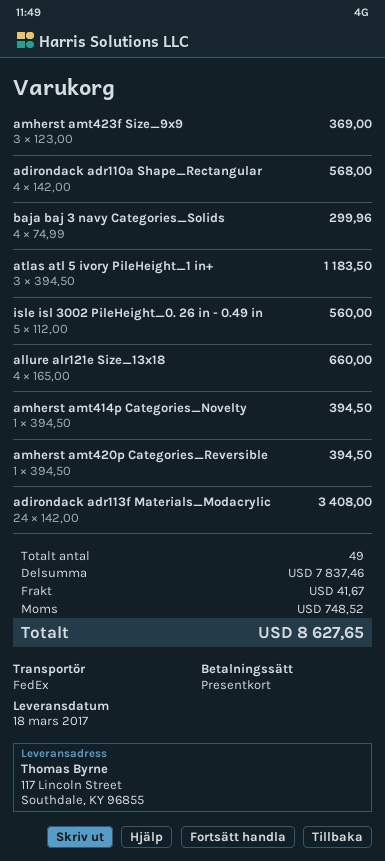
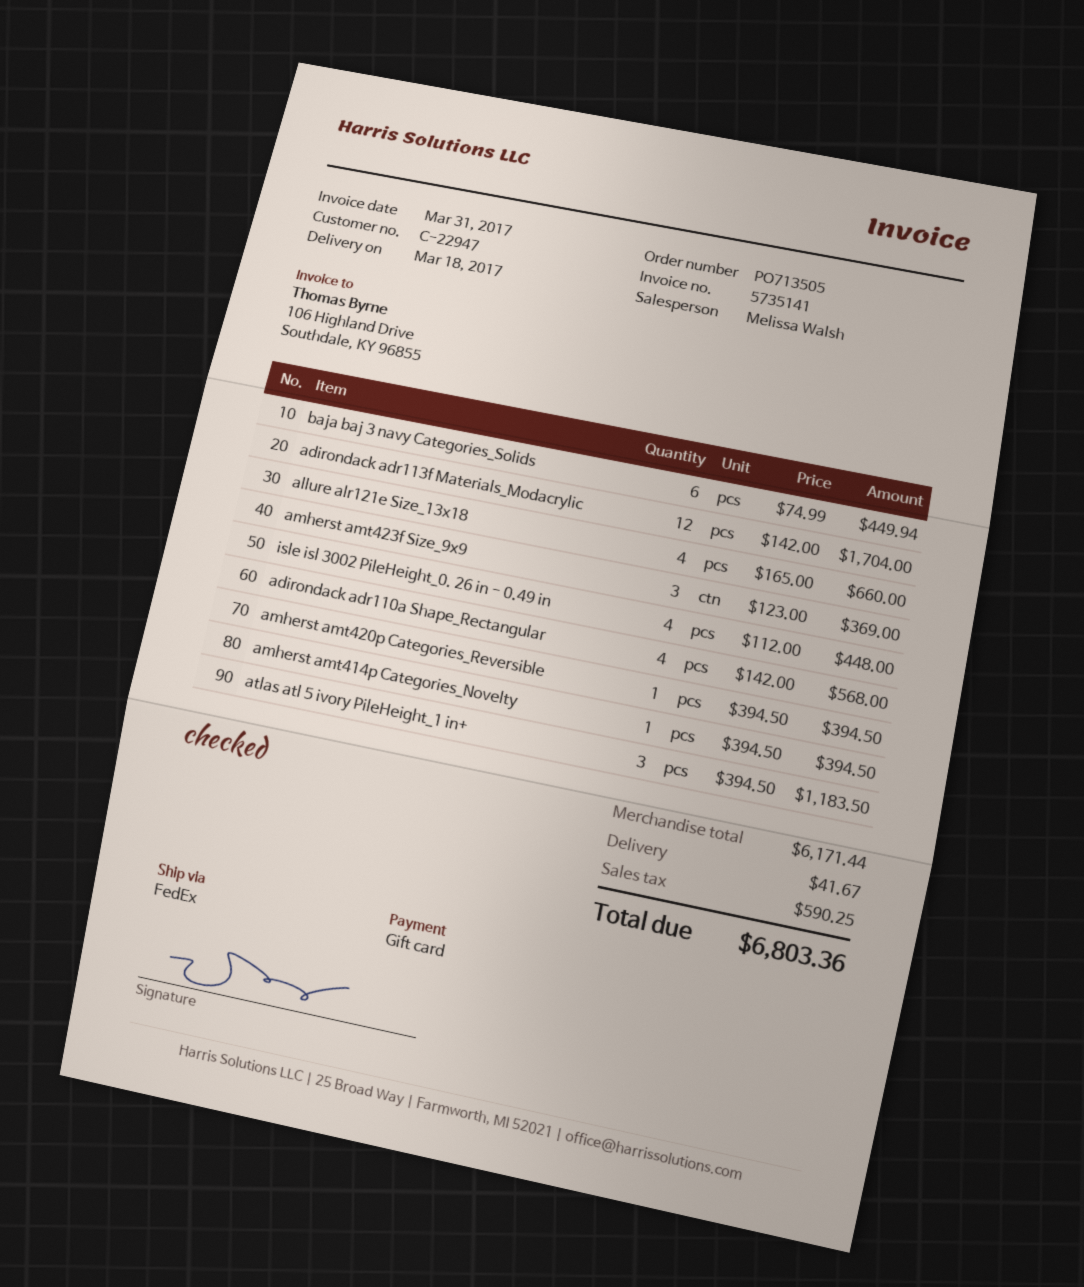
baja baj 3 navy Categories_Solids: 4 x 74.99 = 299.96 -> 6 x 74.99 = 449.94
isle isl 3002 PileHeight_0. 26 in - 0.49 in: 5 x 112.00 = 560.00 -> 4 x 112.00 = 448.00
adirondack adr113f Materials_Modacrylic: 24 x 142.00 = 3408.00 -> 12 x 142.00 = 1704.00
subtotal: 7837.46 -> 6171.44
tax: 748.52 -> 590.25
total: 8627.65 -> 6803.36

